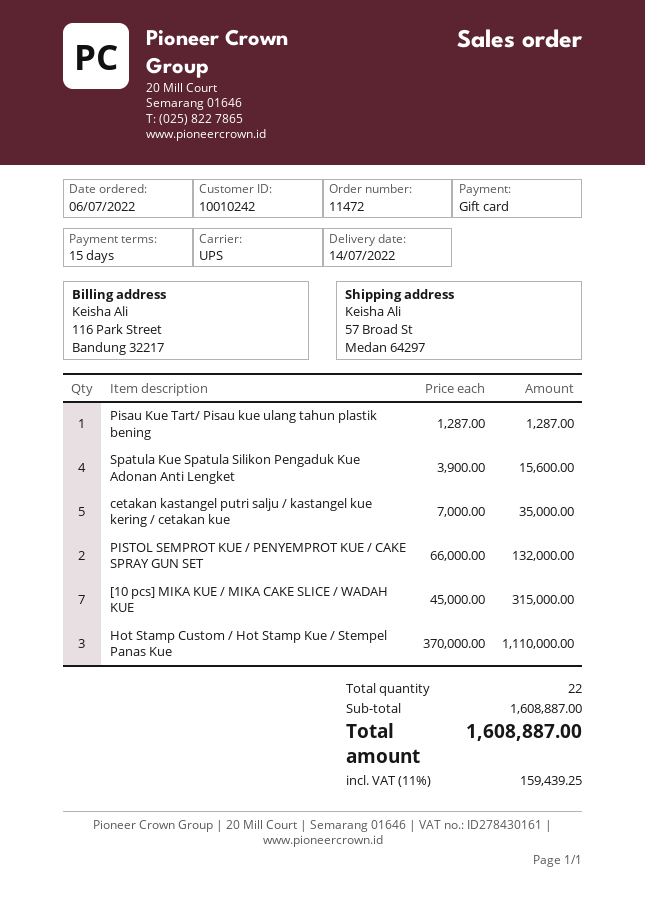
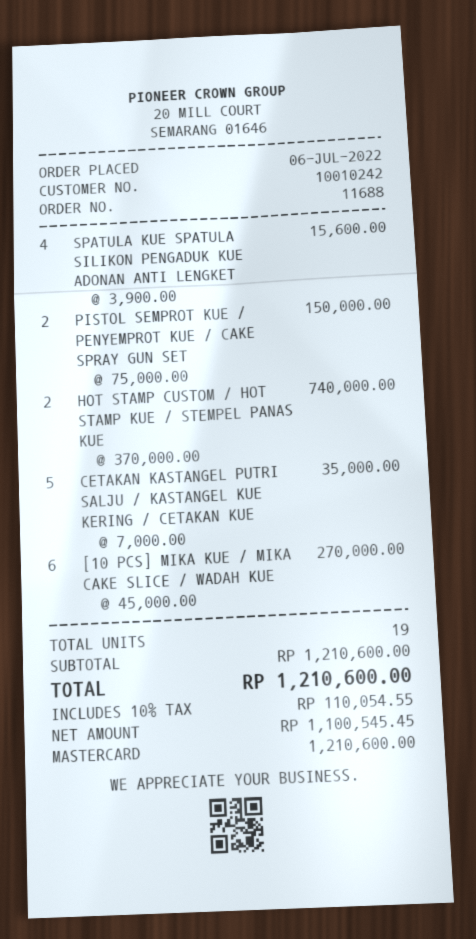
order number: 11472 -> 11688
payment method: gift card -> Mastercard
Pisau Kue Tart/ Pisau kue ulang tahun plastik bening: 1 x 1287.00 = 1287.00 -> none
PISTOL SEMPROT KUE / PENYEMPROT KUE / CAKE SPRAY GUN SET: 2 x 66000.00 = 132000.00 -> 2 x 75000.00 = 150000.00
[10 pcs] MIKA KUE / MIKA CAKE SLICE / WADAH KUE: 7 x 45000.00 = 315000.00 -> 6 x 45000.00 = 270000.00
Hot Stamp Custom / Hot Stamp Kue / Stempel Panas Kue: 3 x 370000.00 = 1110000.00 -> 2 x 370000.00 = 740000.00
total quantity: 22 -> 19
subtotal: 1608887.00 -> 1210600.00
tax: 11% = 159439.25 -> 10% = 110054.55
total: 1608887.00 -> 1210600.00

